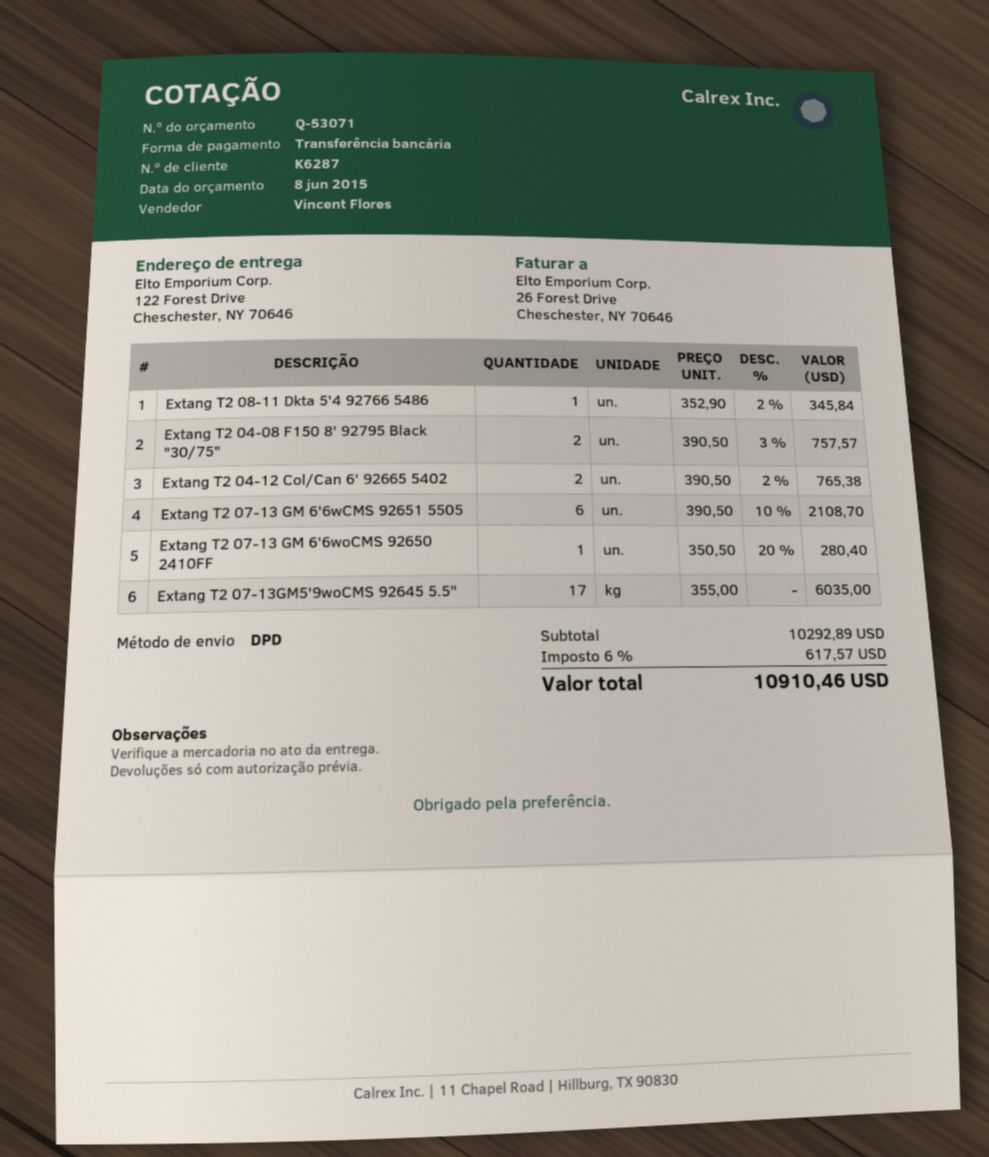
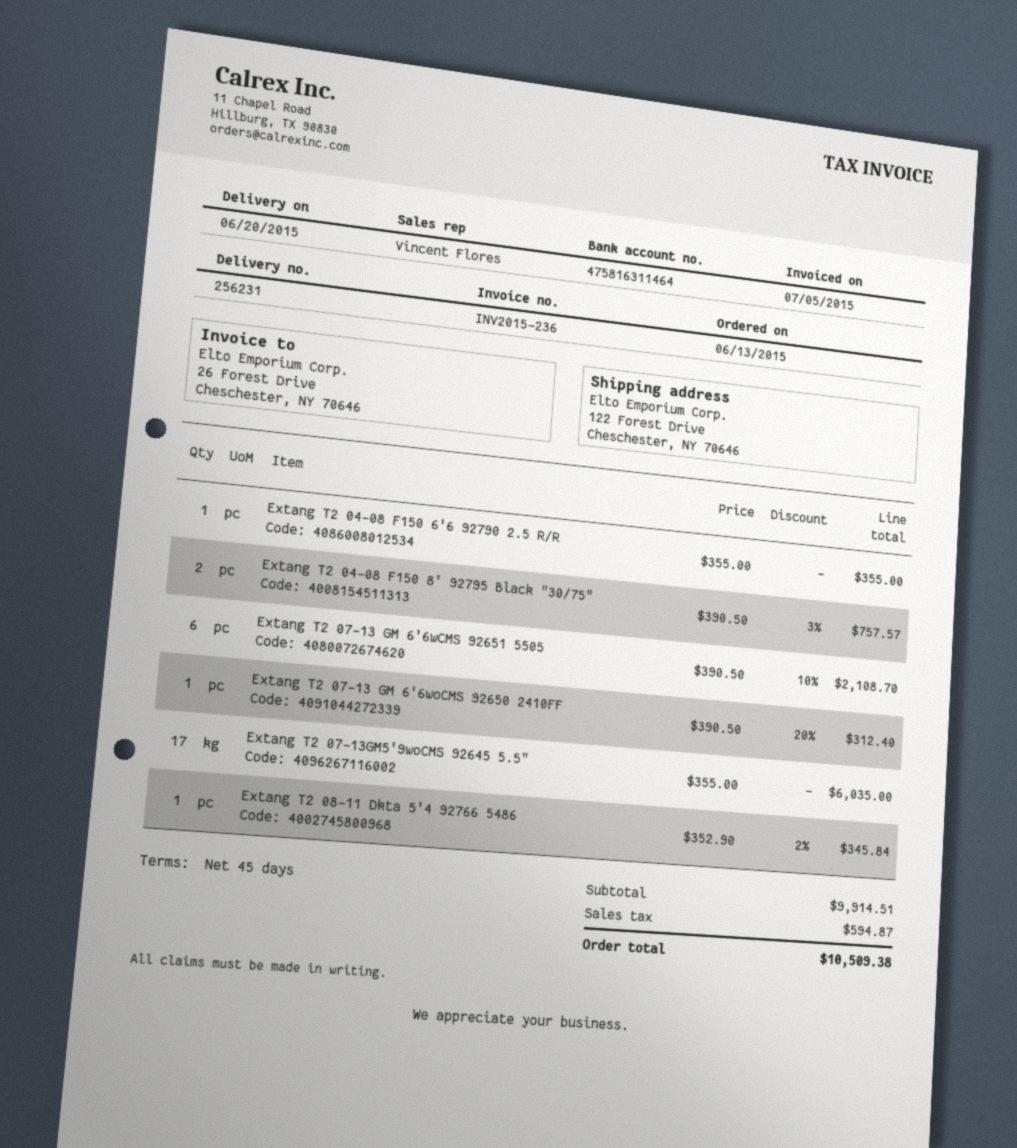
Extang T2 04-12 Col/Can 6' 92665 5402: 2 x 390.50 - 2% = 765.38 -> none
Extang T2 07-13 GM 6'6woCMS 92650 2410FF: 1 x 350.50 - 20% = 280.40 -> 1 x 390.50 - 20% = 312.40
Extang T2 04-08 F150 6'6 92790 2.5 R/R: none -> 1 x 355.00 = 355.00
subtotal: 10292.89 -> 9914.51
tax: 617.57 -> 594.87
total: 10910.46 -> 10509.38

